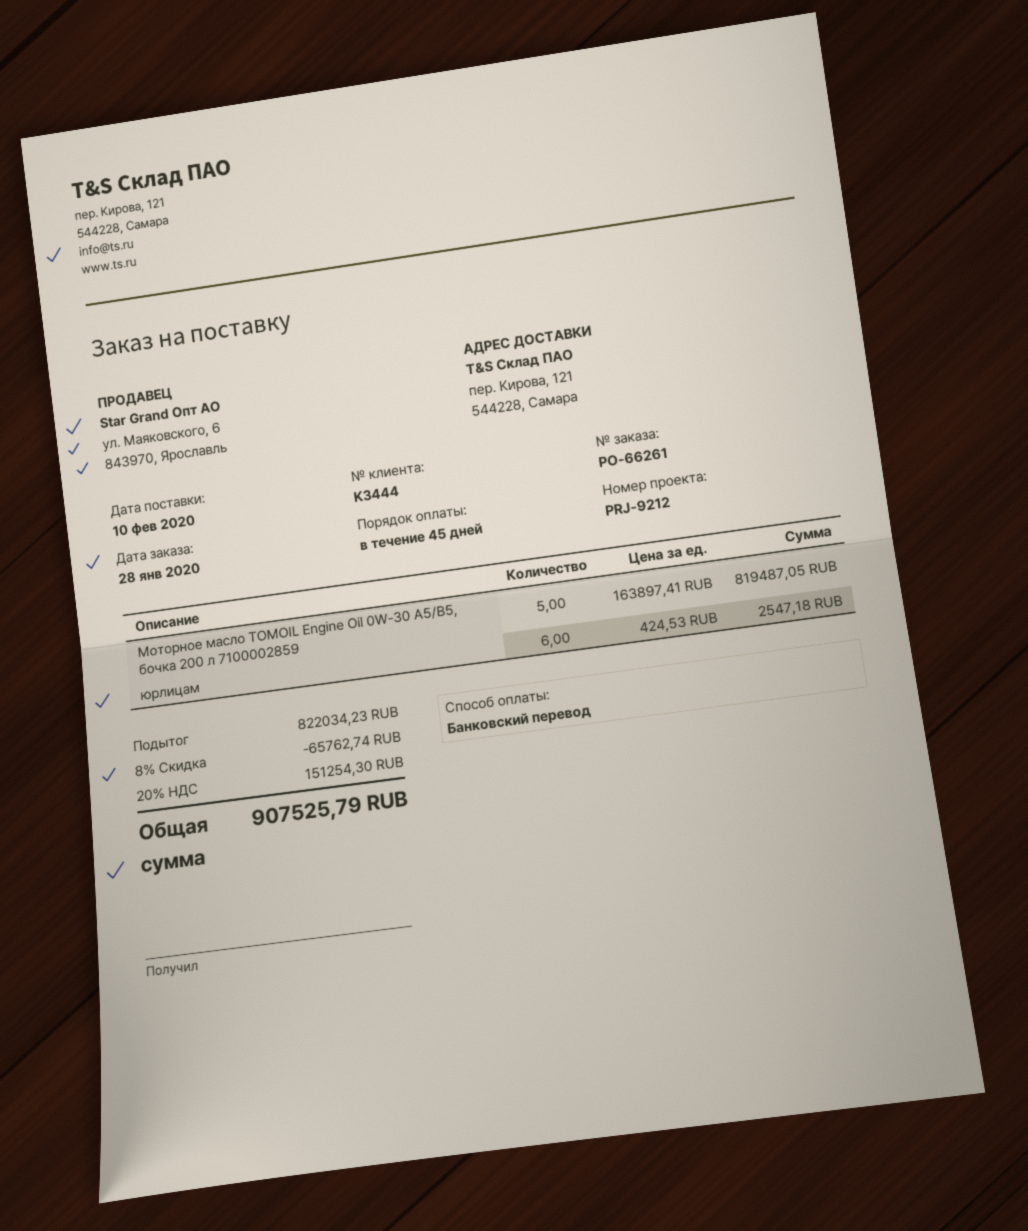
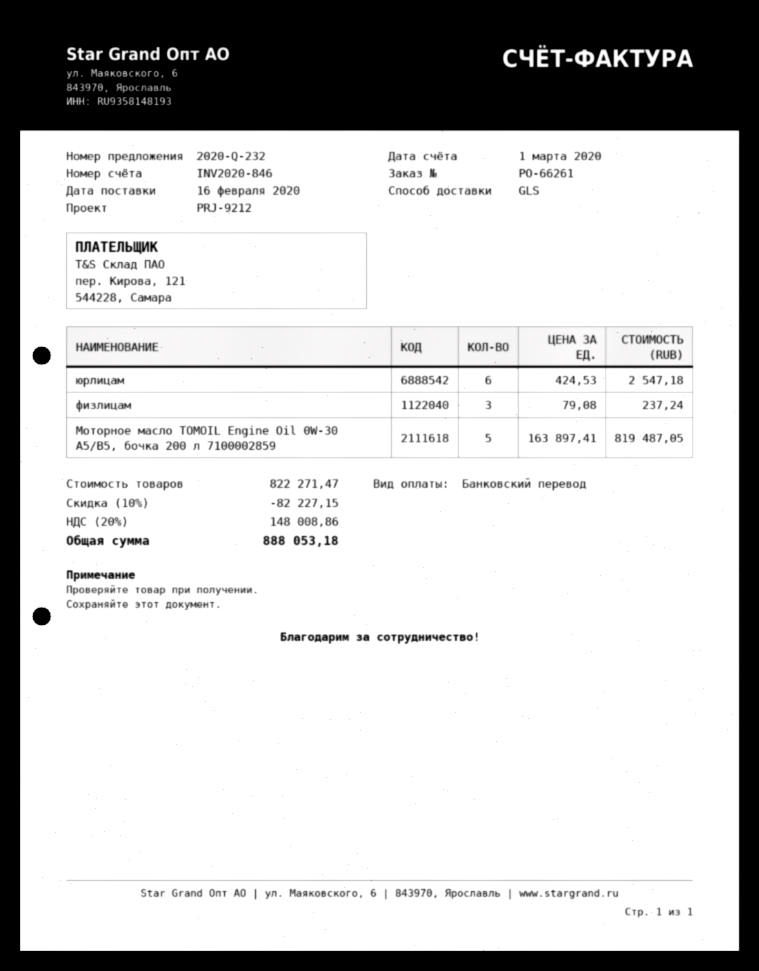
delivery date: 2020-02-10 -> 2020-02-16
физлицам: none -> 3 x 79.08 = 237.24
subtotal: 822034.23 -> 822271.47
discount: 8% = 65762.74 -> 10% = 82227.15
tax: 20% = 151254.30 -> 20% = 148008.86
total: 907525.79 -> 888053.18

